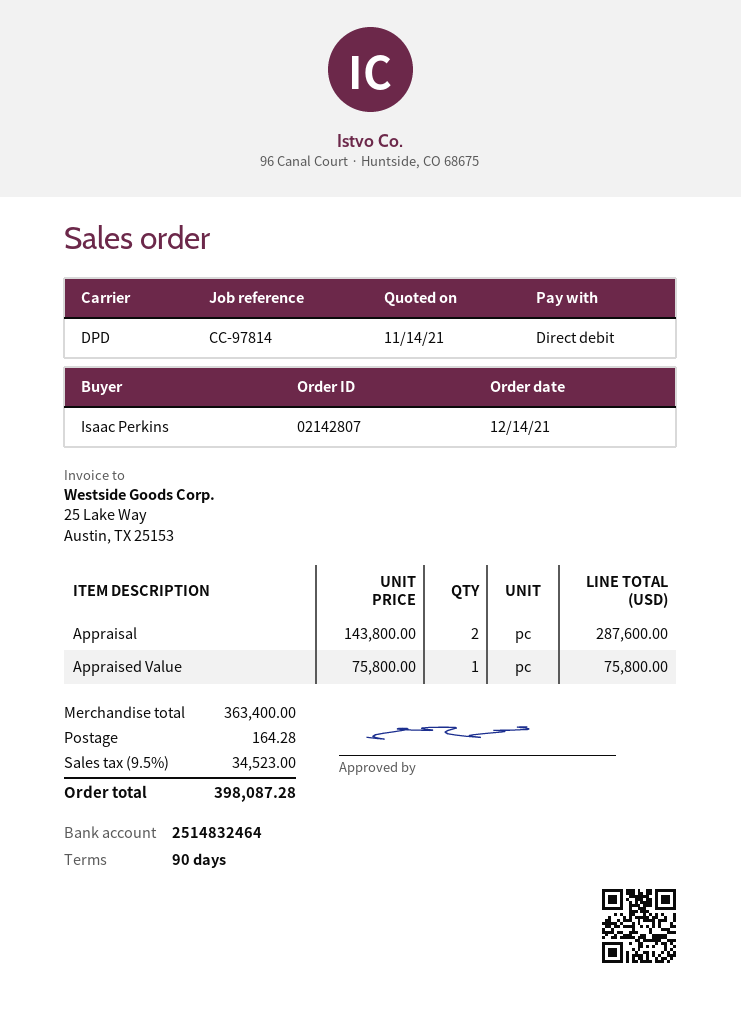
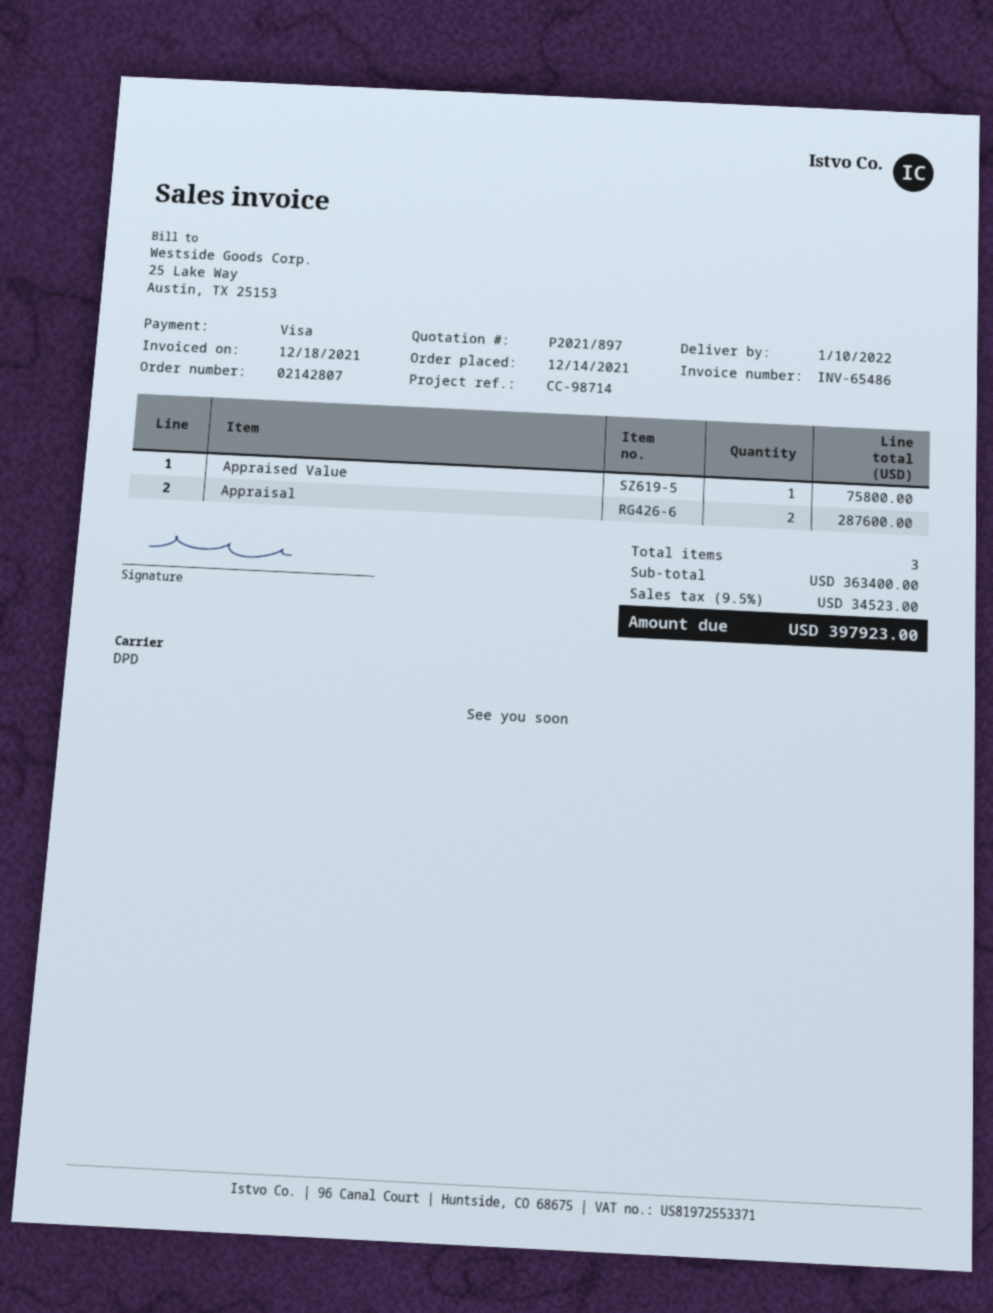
reference: CC-97814 -> CC-98714
payment method: direct debit -> Visa
shipping: 164.28 -> none
total: 398087.28 -> 397923.00

